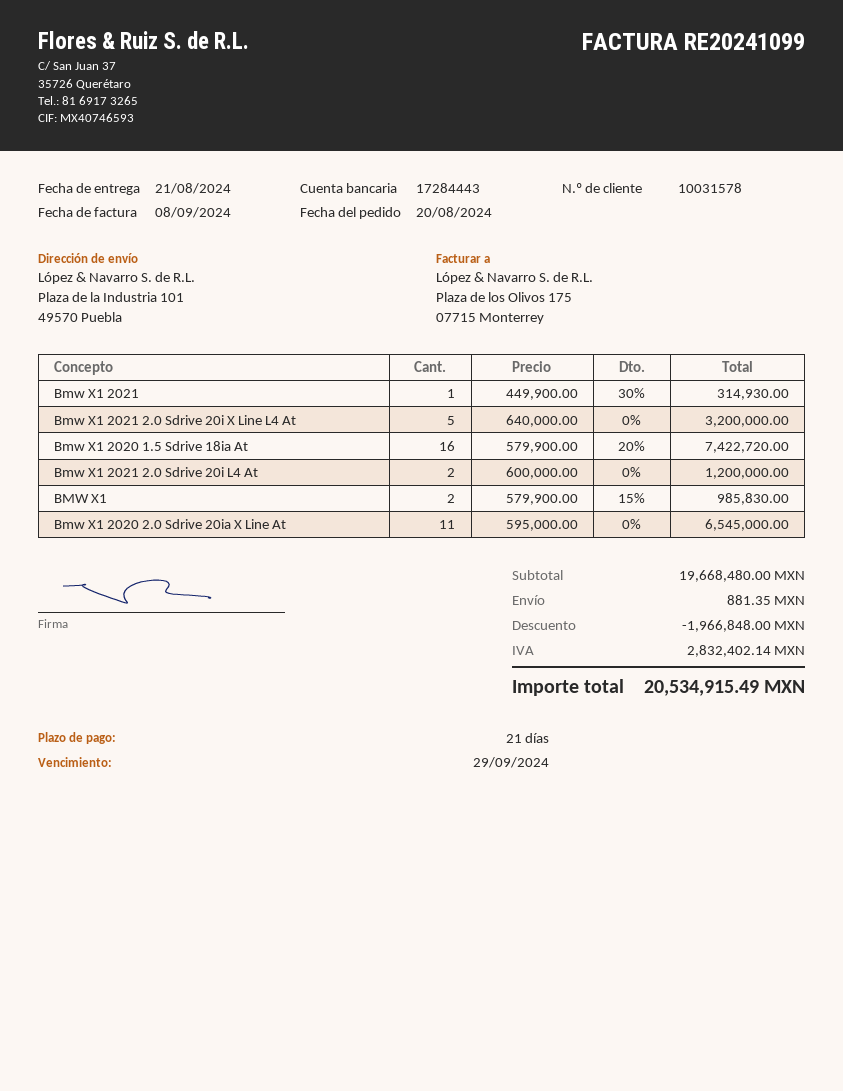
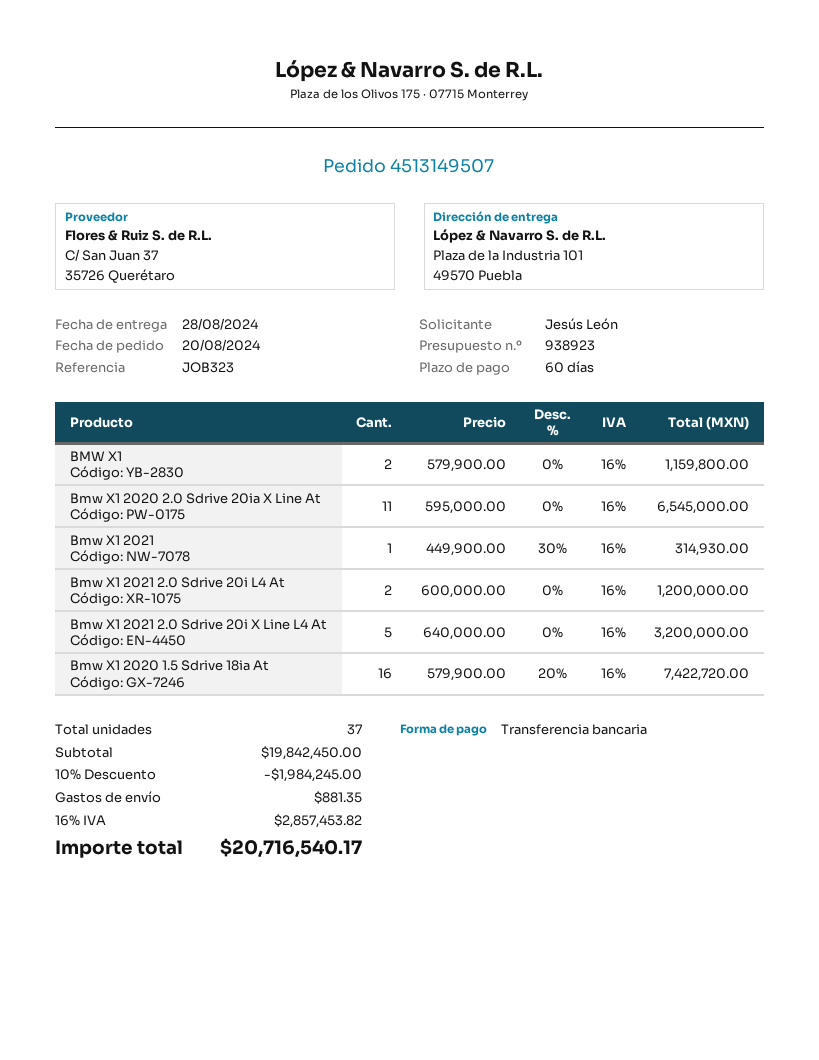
delivery date: 2024-08-21 -> 2024-08-28
payment terms: 21 days -> 60 days
BMW X1: 2 x 579900.00 - 15% = 985830.00 -> 2 x 579900.00 = 1159800.00
subtotal: 19668480.00 -> 19842450.00
discount: 1966848.00 -> 1984245.00
tax: 2832402.14 -> 2857453.82
total: 20534915.49 -> 20716540.17

